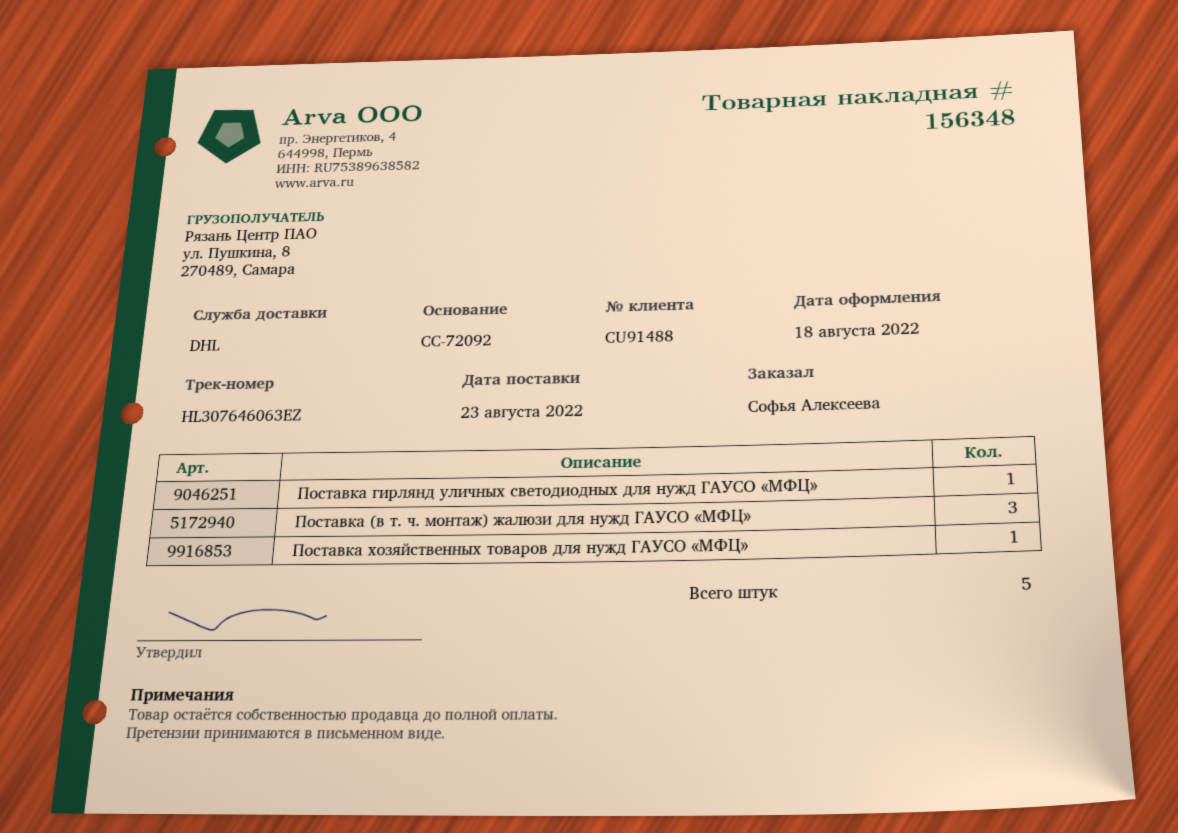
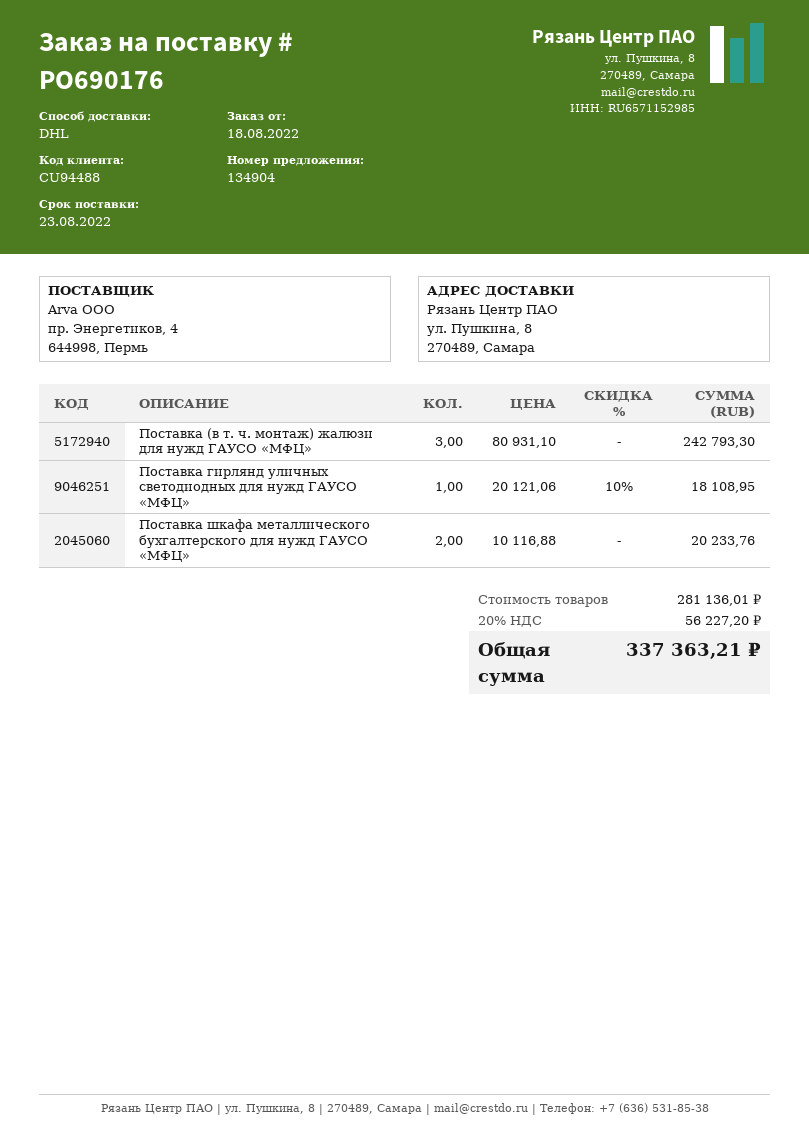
customer number: CU91488 -> CU94488
Поставка хозяйственных товаров для нужд ГАУСО «МФЦ»: 1 -> none
Поставка шкафа металлического бухгалтерского для нужд ГАУСО «МФЦ»: none -> 2

